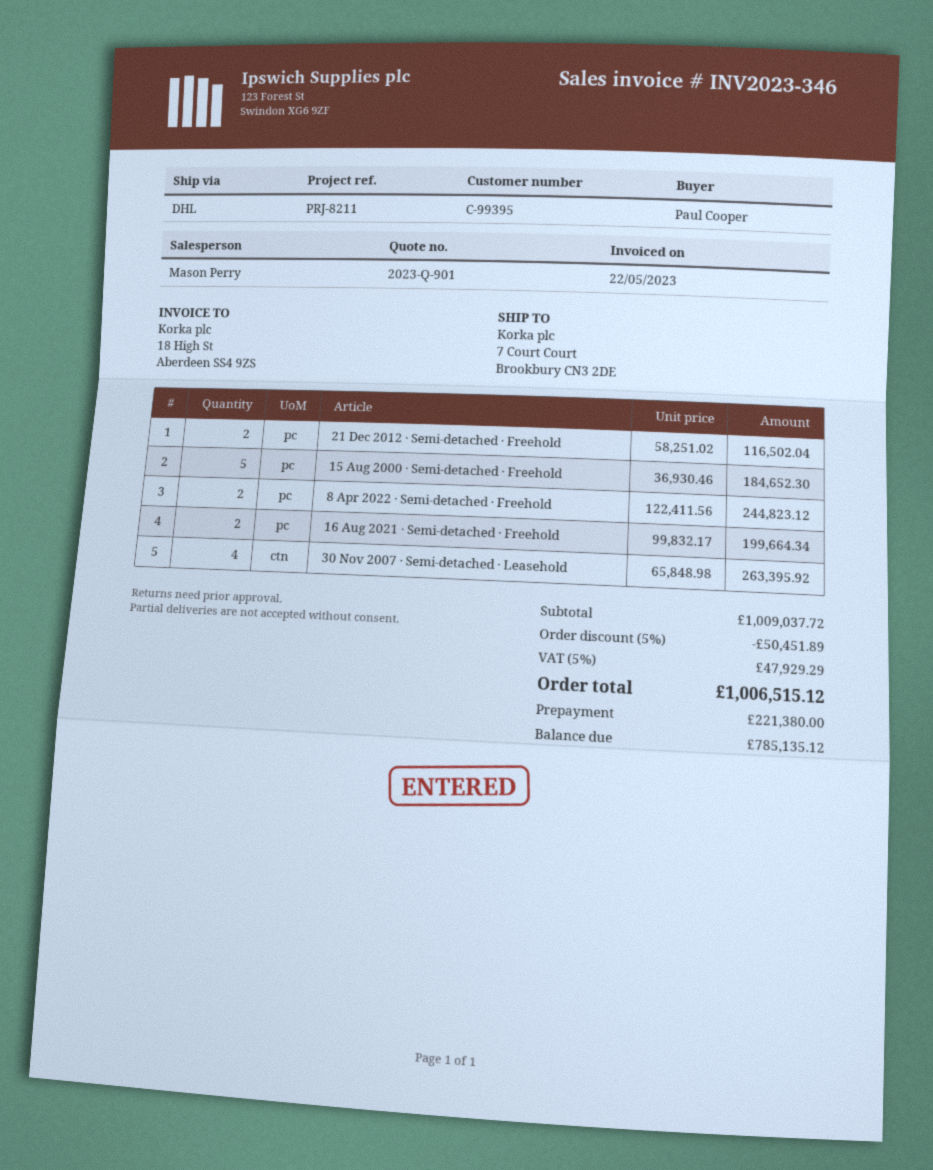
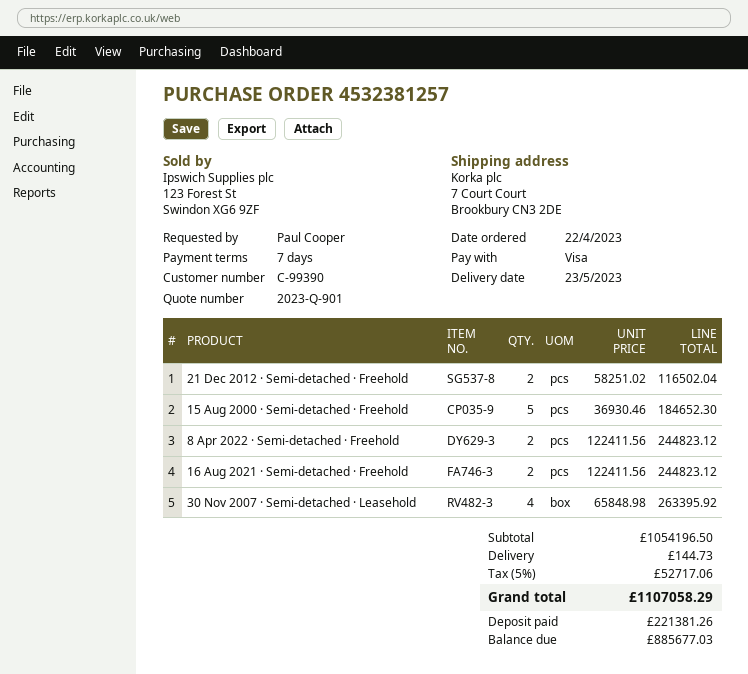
customer number: C-99395 -> C-99390
16 Aug 2021 · Semi-detached · Freehold: 2 x 99832.17 = 199664.34 -> 2 x 122411.56 = 244823.12
subtotal: 1009037.72 -> 1054196.50
discount: 5% = 50451.89 -> none
shipping: none -> 144.73
tax: 5% = 47929.29 -> 5% = 52717.06
total: 1006515.12 -> 1107058.29
deposit: 221380.00 -> 221381.26
balance: 785135.12 -> 885677.03

